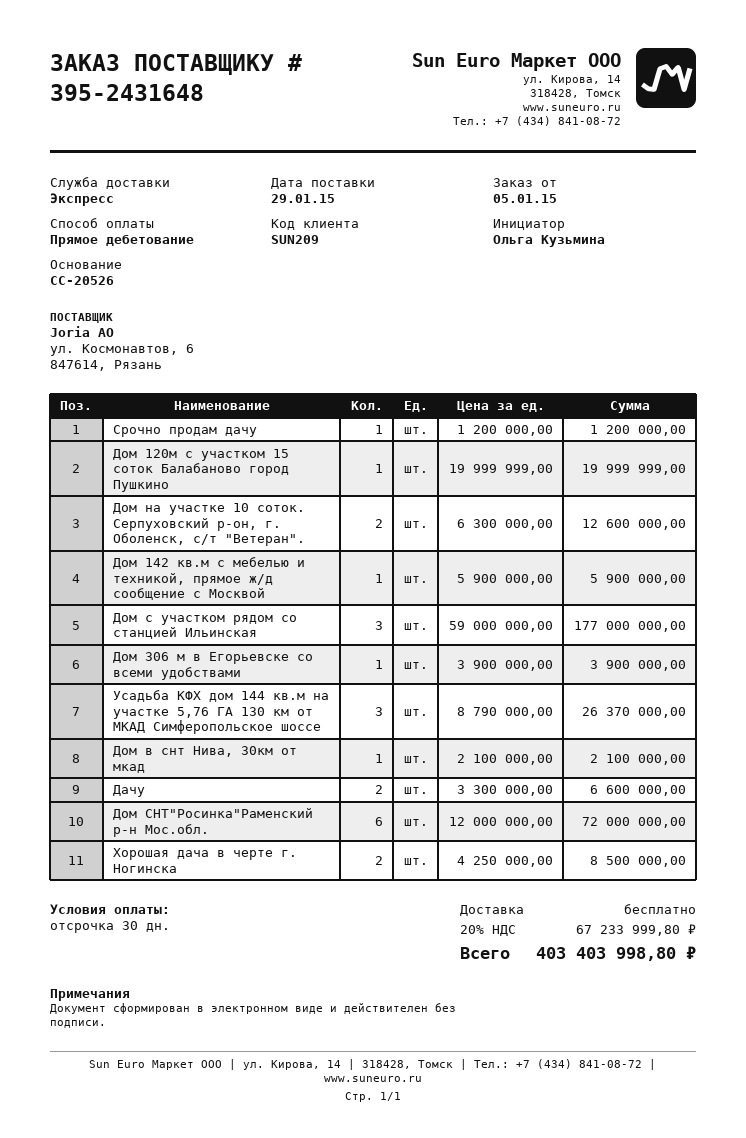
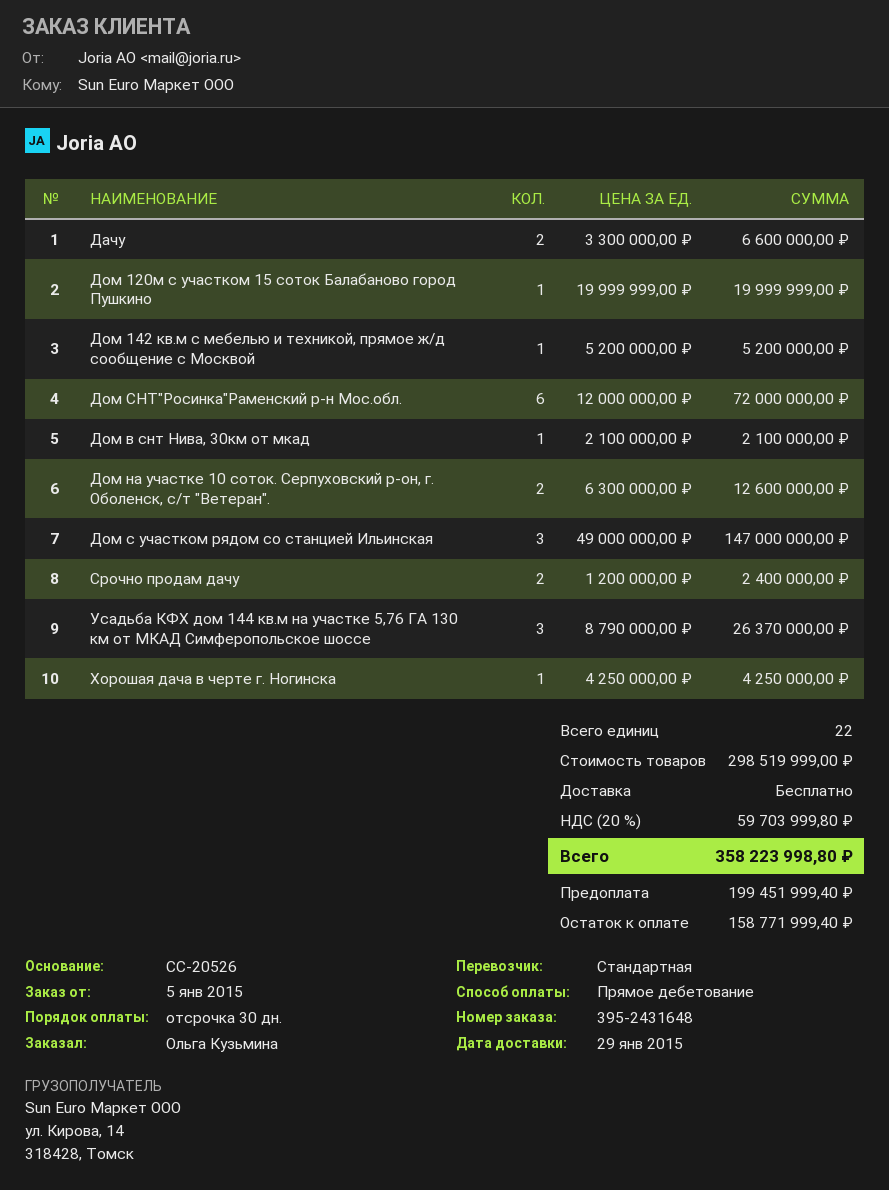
shipping method: express -> standard
Срочно продам дачу: 1 x 1200000.00 = 1200000.00 -> 2 x 1200000.00 = 2400000.00
Дом 142 кв.м с мебелью и техникой, прямое ж/д сообщение с Москвой: 1 x 5900000.00 = 5900000.00 -> 1 x 5200000.00 = 5200000.00
Дом с участком рядом со станцией Ильинская: 3 x 59000000.00 = 177000000.00 -> 3 x 49000000.00 = 147000000.00
Дом 306 м в Егорьевске со всеми удобствами: 1 x 3900000.00 = 3900000.00 -> none
Хорошая дача в черте г. Ногинска: 2 x 4250000.00 = 8500000.00 -> 1 x 4250000.00 = 4250000.00
tax: 20% = 67233999.80 -> 20% = 59703999.80
total: 403403998.80 -> 358223998.80

